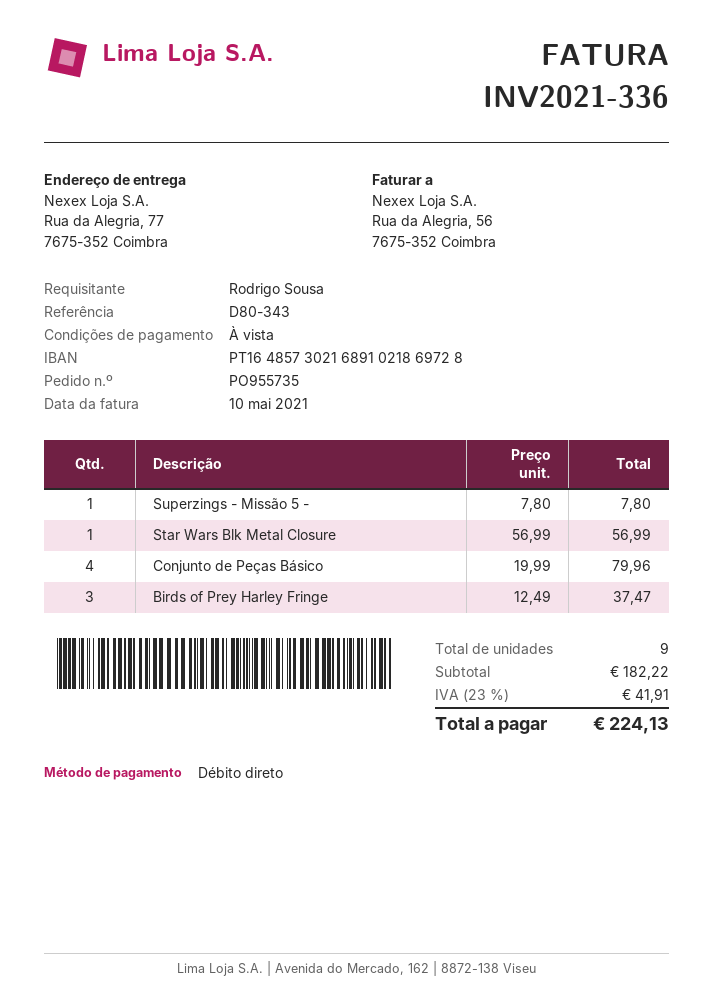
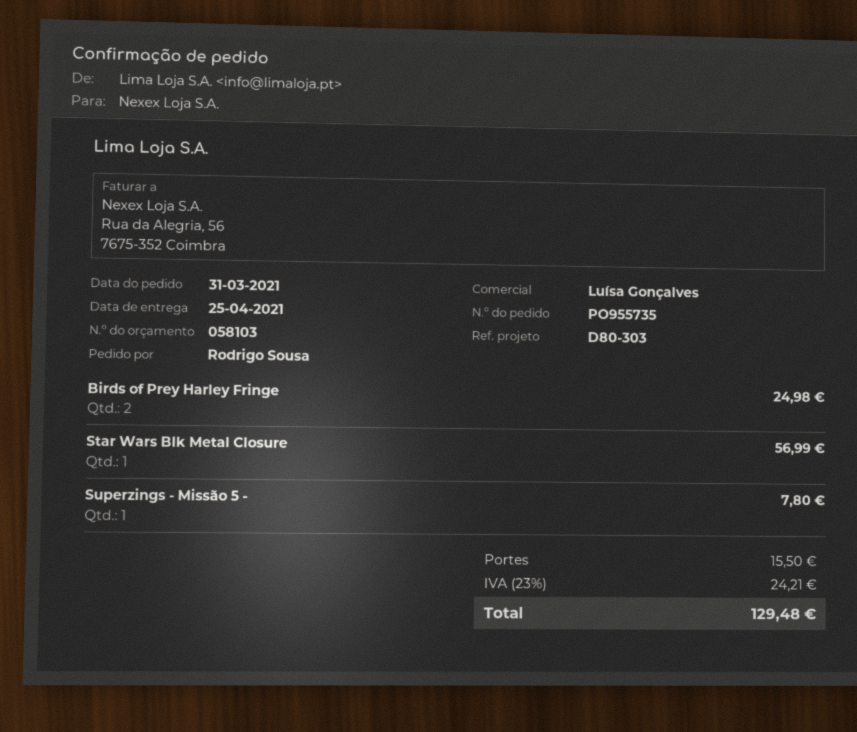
reference: D80-343 -> D80-303
Conjunto de Peças Básico: 4 for 79.96 -> none
Birds of Prey Harley Fringe: 3 for 37.47 -> 2 for 24.98
shipping: none -> 15.50
tax: 23% = 41.91 -> 23% = 24.21
total: 224.13 -> 129.48

